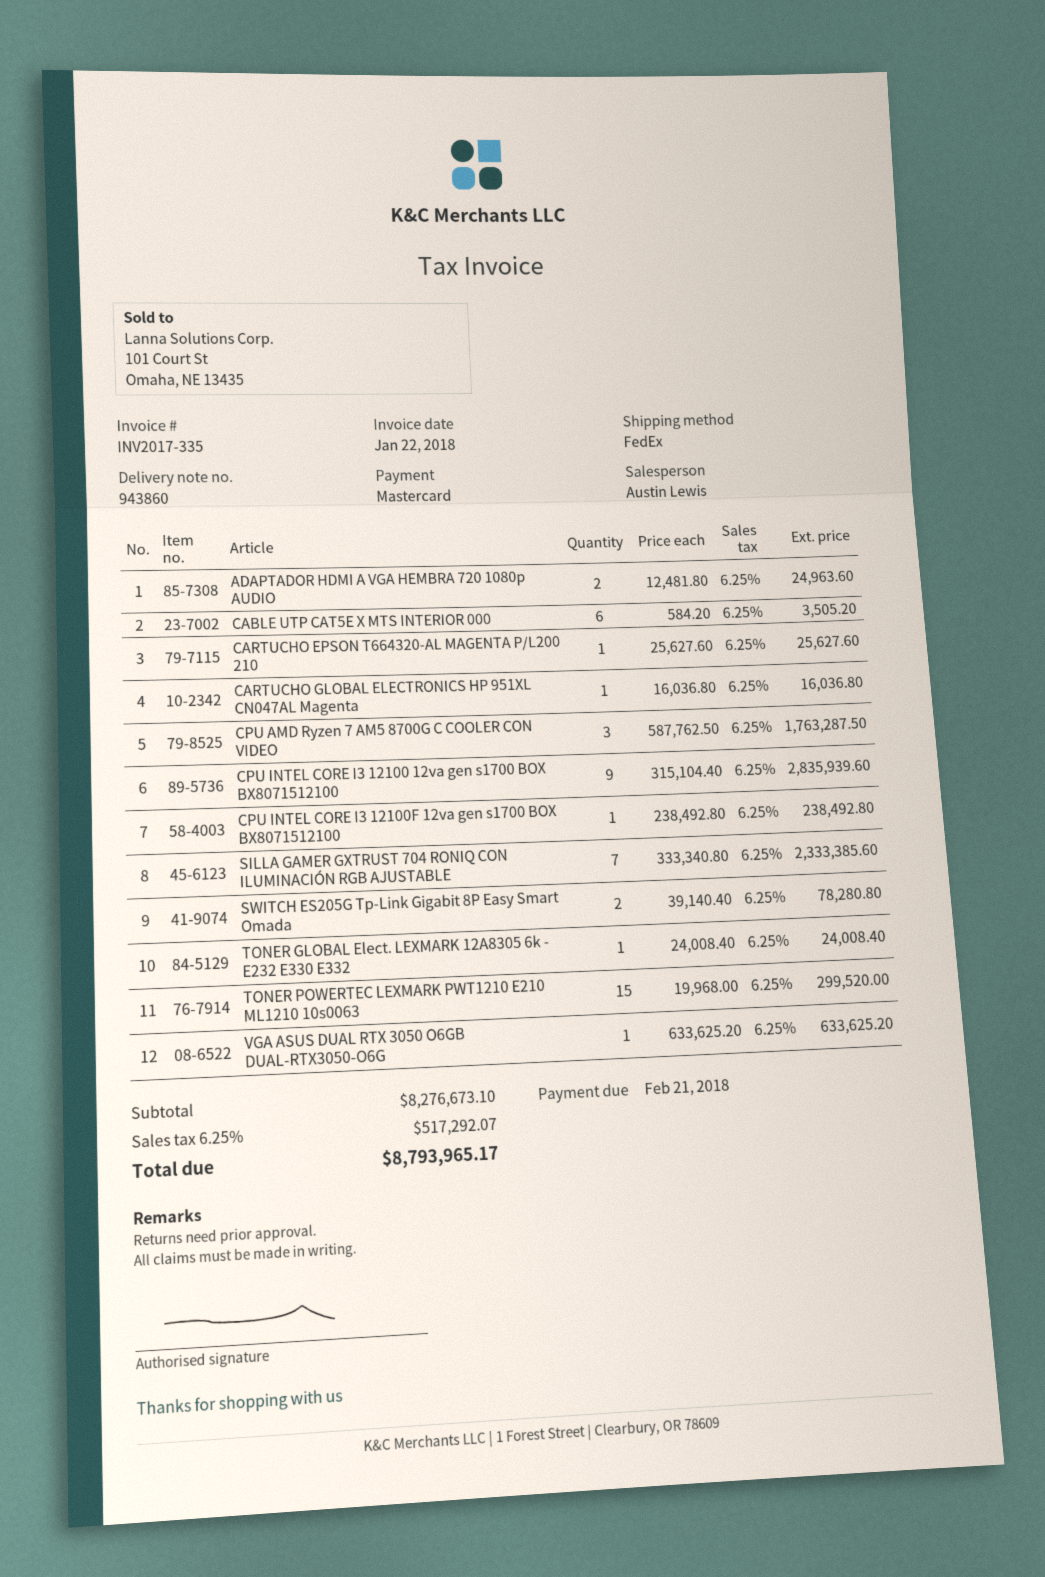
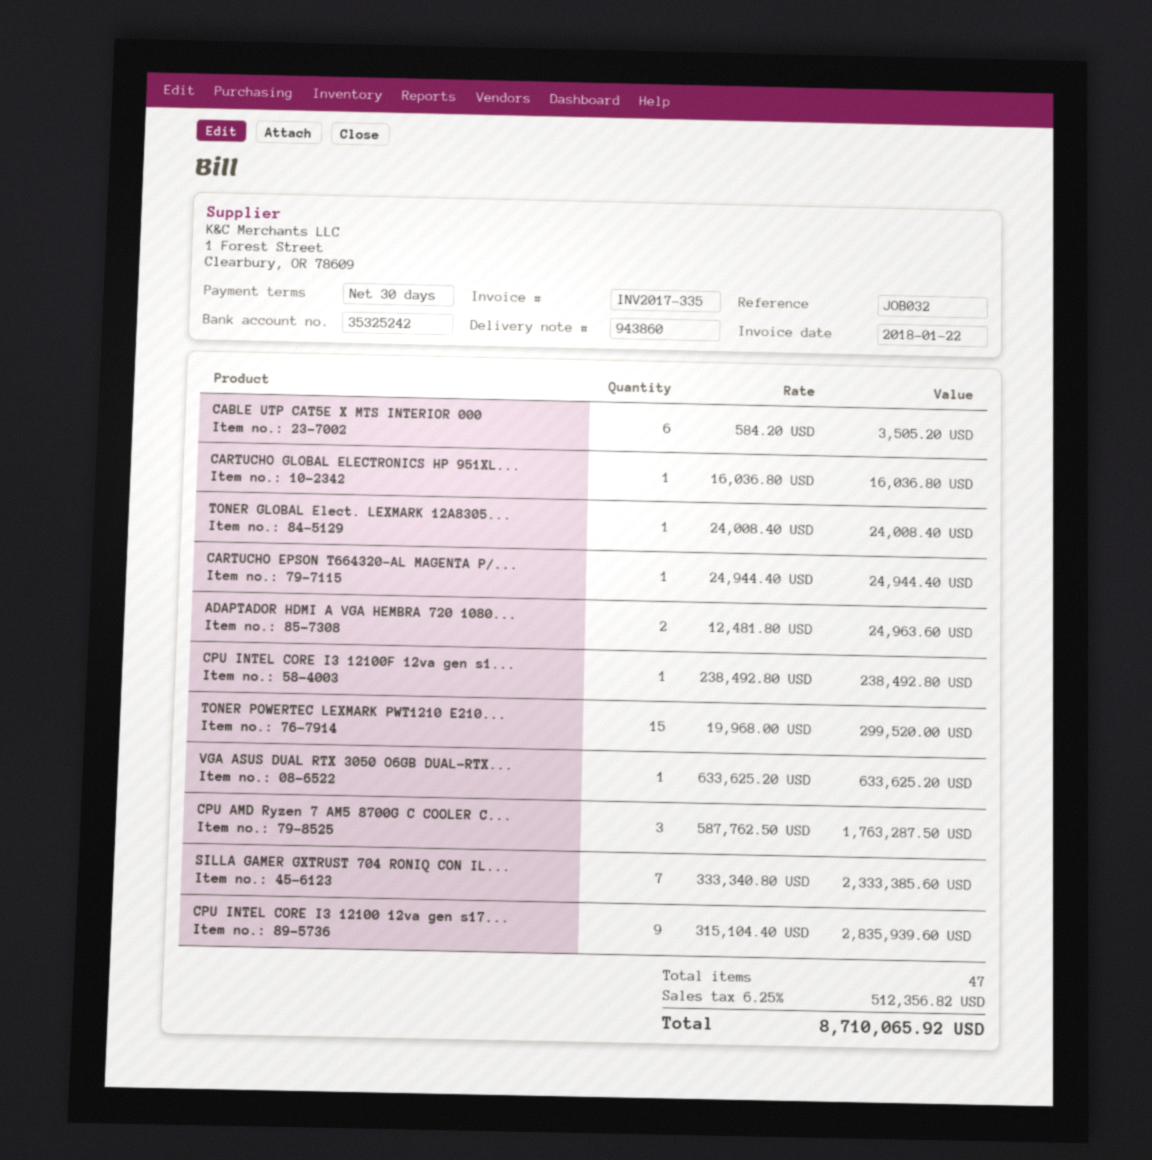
CARTUCHO EPSON T664320-AL MAGENTA P/L200 210: 1 x 25627.60 = 25627.60 -> 1 x 24944.40 = 24944.40
SWITCH ES205G Tp-Link Gigabit 8P Easy Smart Omada: 2 x 39140.40 = 78280.80 -> none
tax: 6.25% = 517292.07 -> 6.25% = 512356.82
total: 8793965.17 -> 8710065.92

